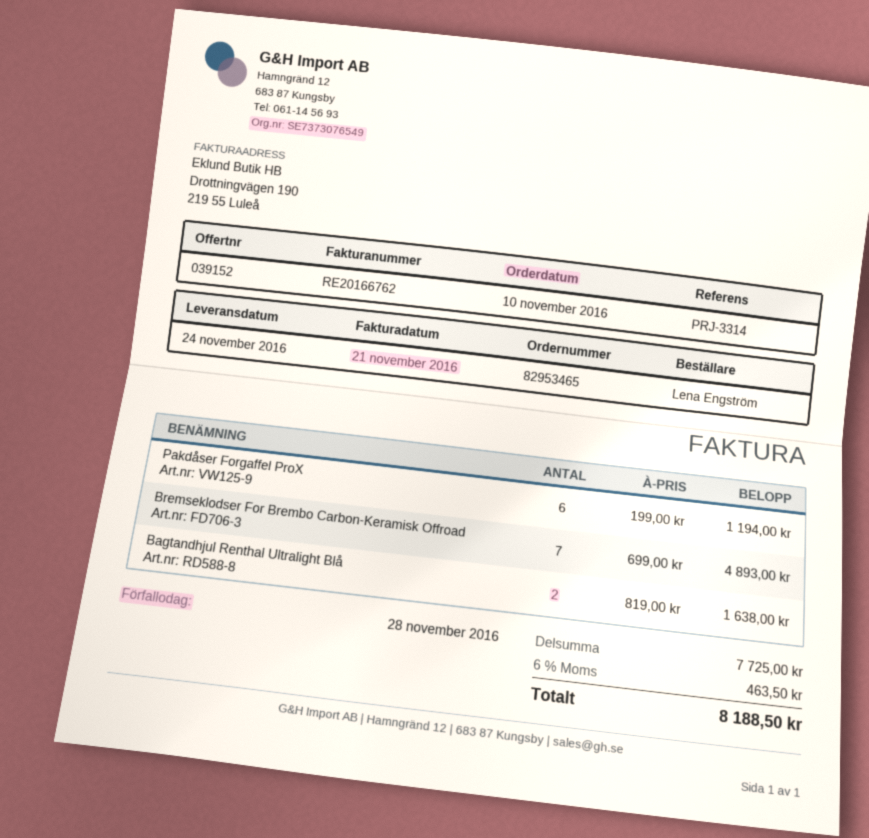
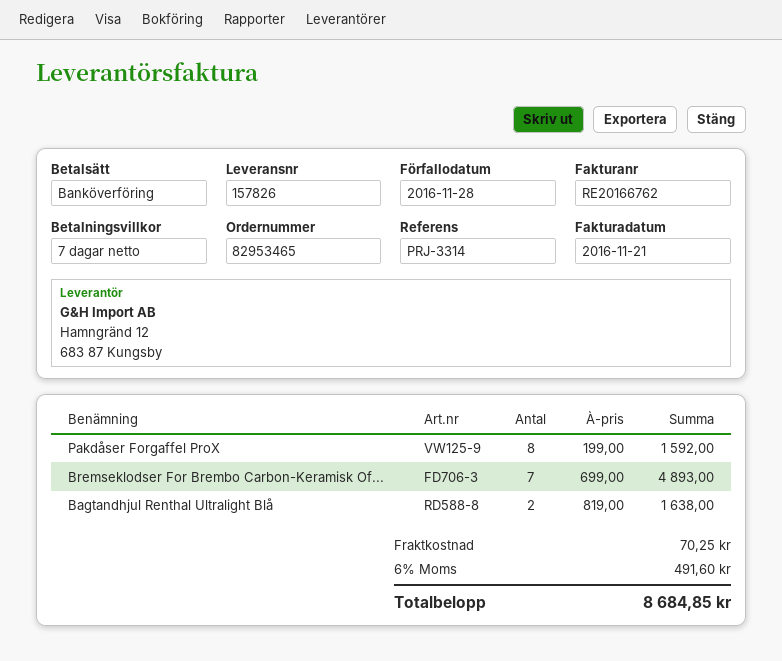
Pakdåser Forgaffel ProX: 6 x 199.00 = 1194.00 -> 8 x 199.00 = 1592.00
shipping: none -> 70.25
tax: 6% = 463.50 -> 6% = 491.60
total: 8188.50 -> 8684.85

